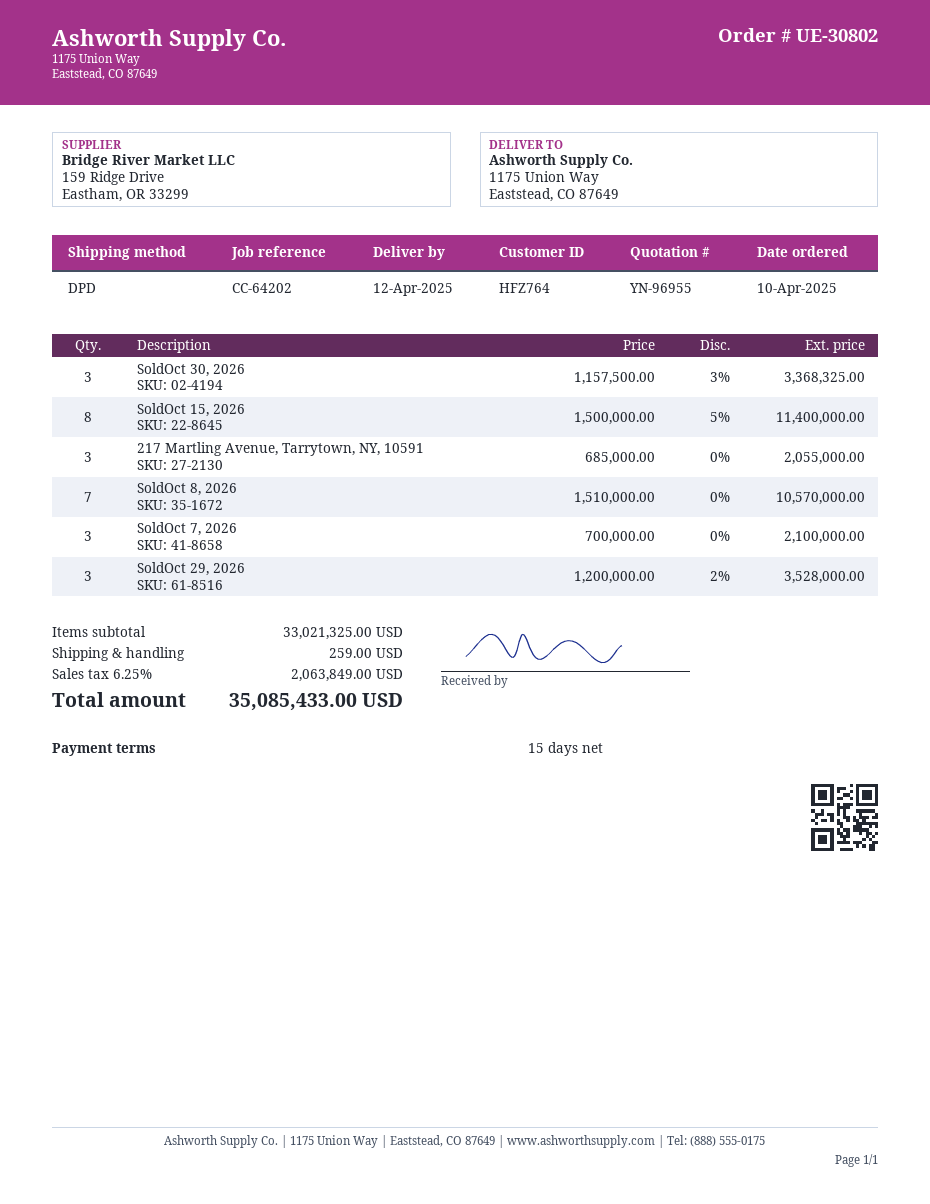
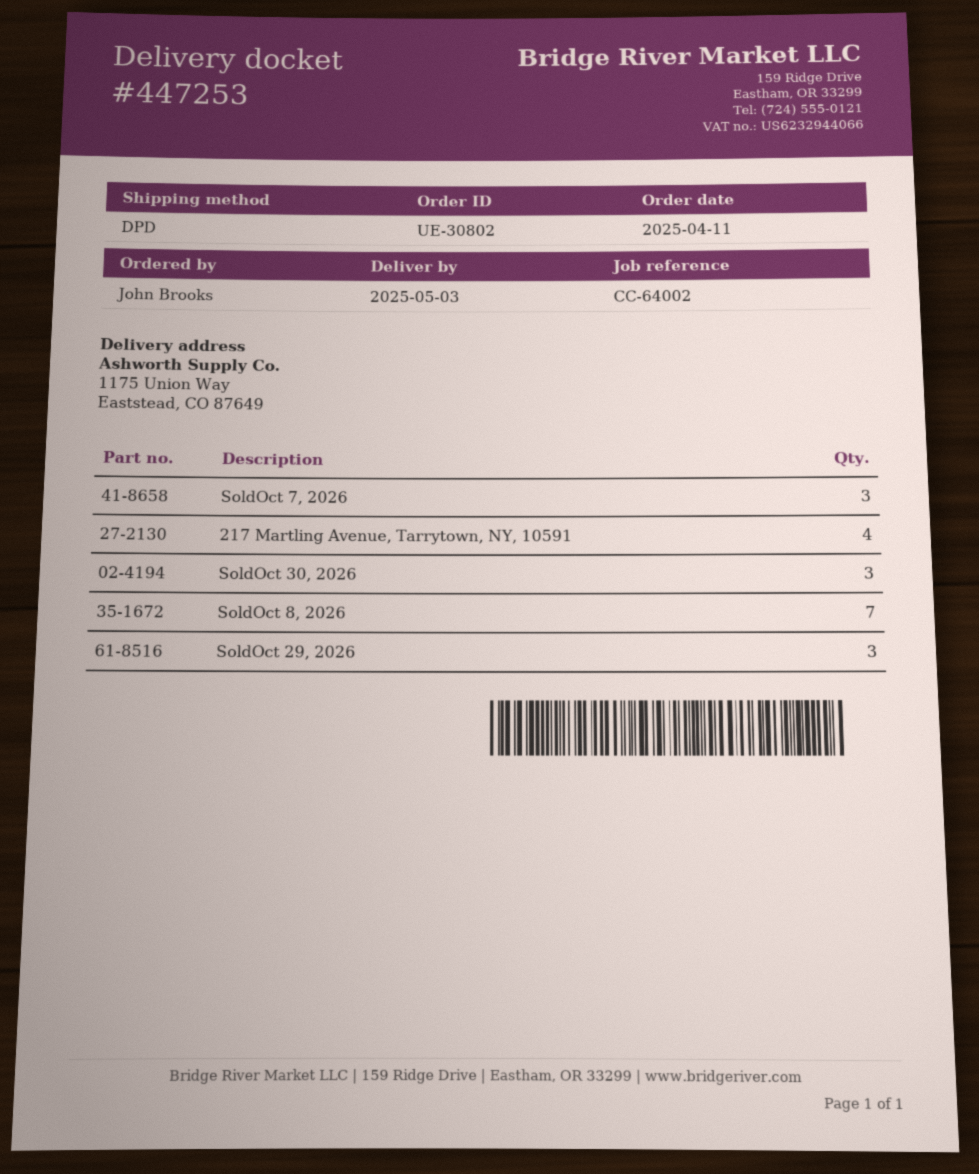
order date: 2025-04-10 -> 2025-04-11
delivery date: 2025-04-12 -> 2025-05-03
reference: CC-64202 -> CC-64002
SoldOct 15, 2026: 8 -> none
217 Martling Avenue, Tarrytown, NY, 10591: 3 -> 4

